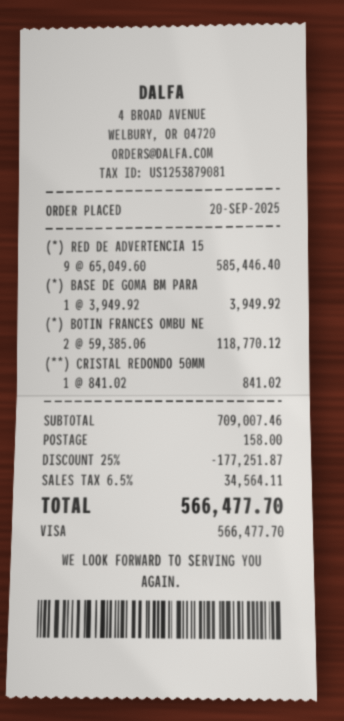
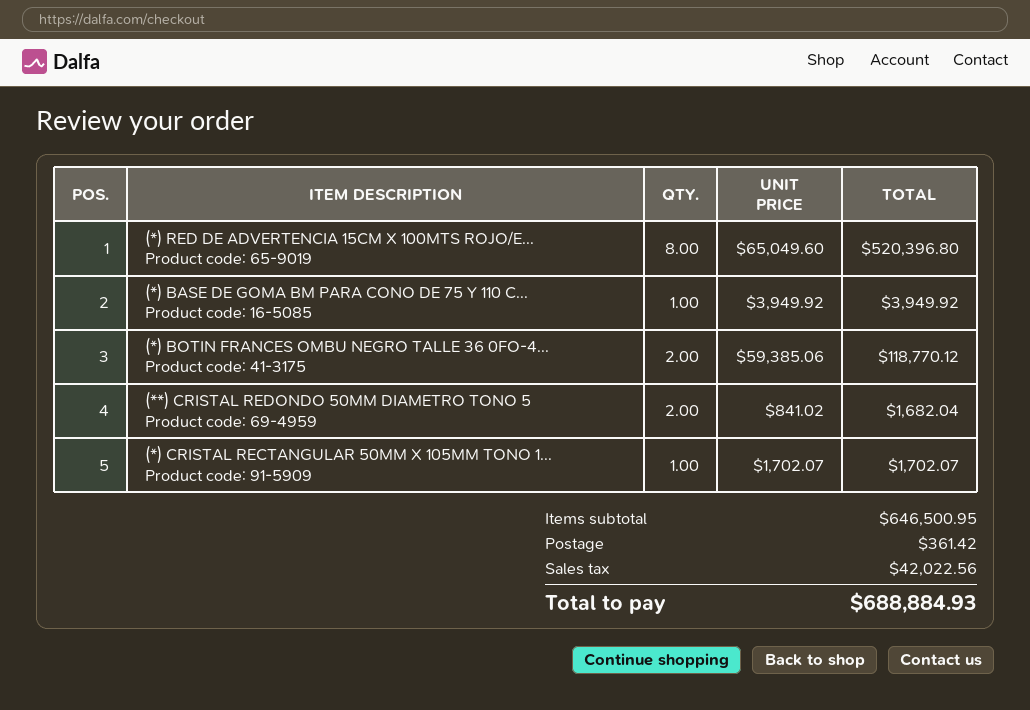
(*) RED DE ADVERTENCIA 15: 9 x 65049.60 = 585446.40 -> 8 x 65049.60 = 520396.80
(**) CRISTAL REDONDO 50MM: 1 x 841.02 = 841.02 -> 2 x 841.02 = 1682.04
(*) CRISTAL RECTANGULAR 50MM X 105MM TONO 1...: none -> 1 x 1702.07 = 1702.07
subtotal: 709007.46 -> 646500.95
discount: 25% = 177251.87 -> none
shipping: 158.00 -> 361.42
tax: 34564.11 -> 42022.56
total: 566477.70 -> 688884.93

